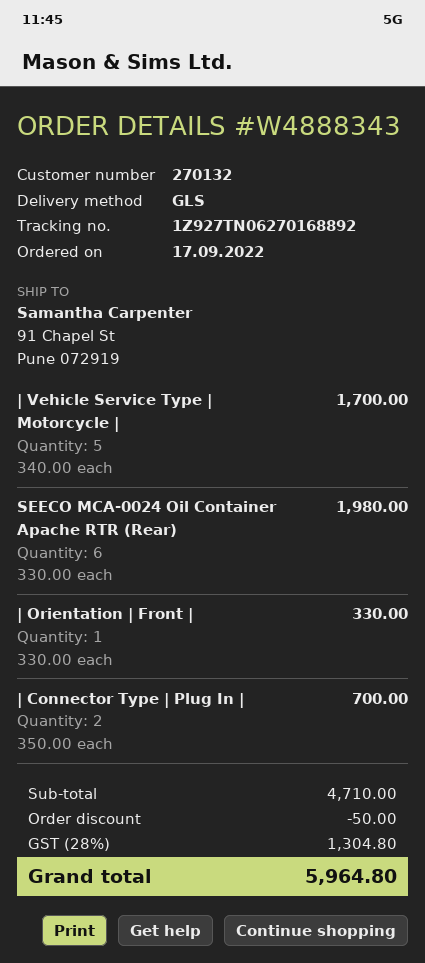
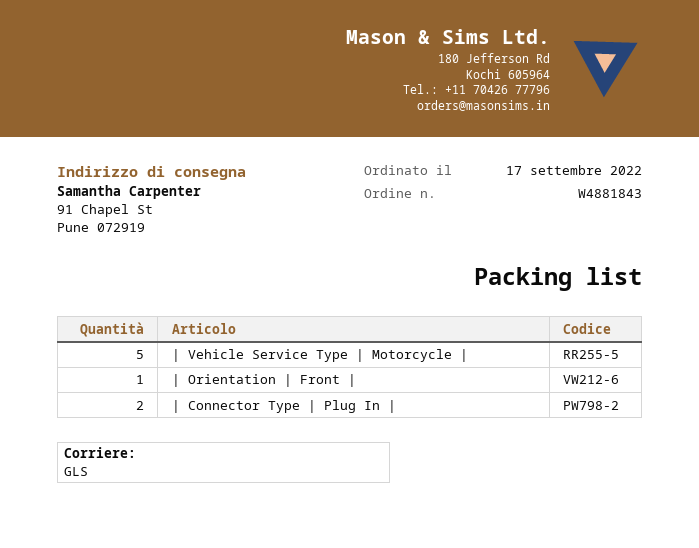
order number: W4888343 -> W4881843
SEECO MCA-0024 Oil Container Apache RTR (Rear): 6 -> none

